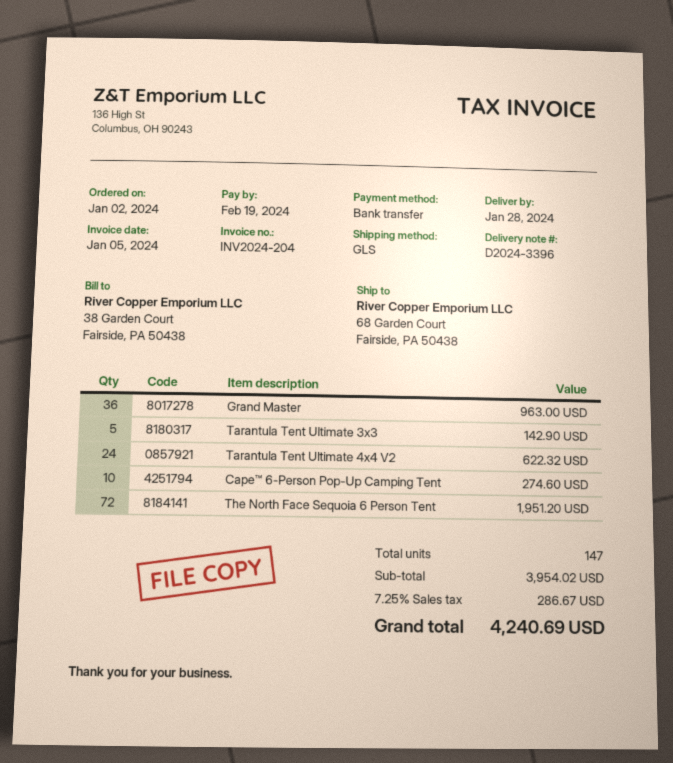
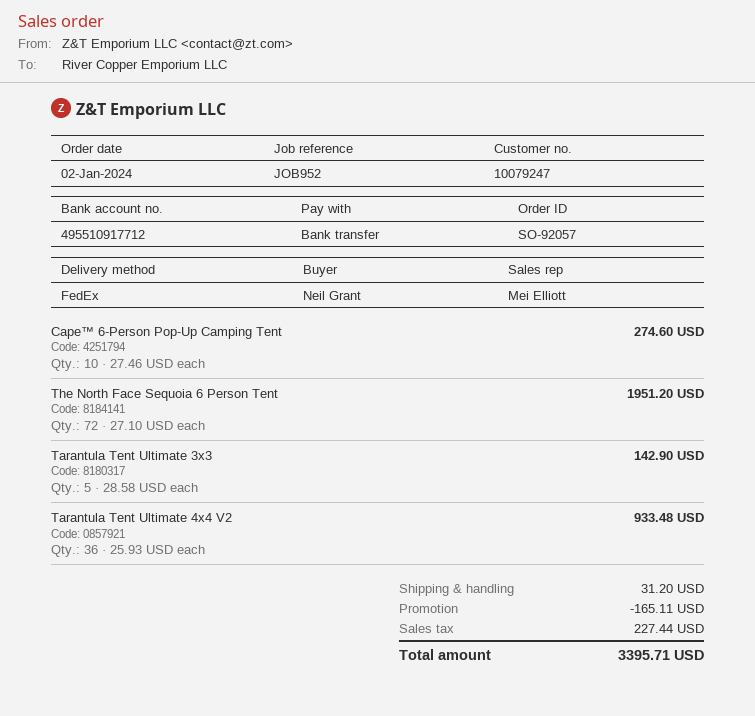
shipping method: GLS -> FedEx
Grand Master: 36 for 963.00 -> none
Tarantula Tent Ultimate 4x4 V2: 24 for 622.32 -> 36 for 933.48
discount: none -> 165.11
shipping: none -> 31.20
tax: 286.67 -> 227.44
total: 4240.69 -> 3395.71

